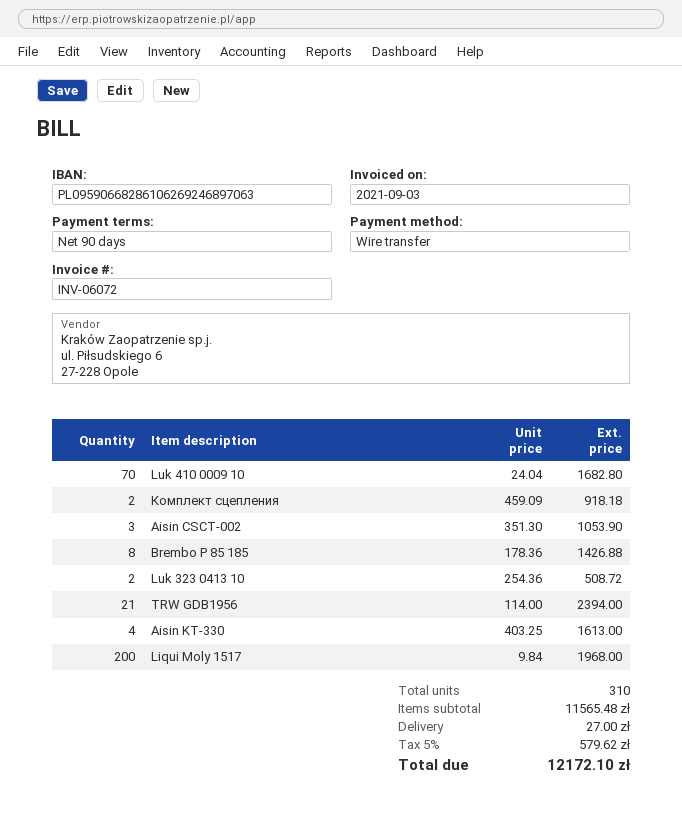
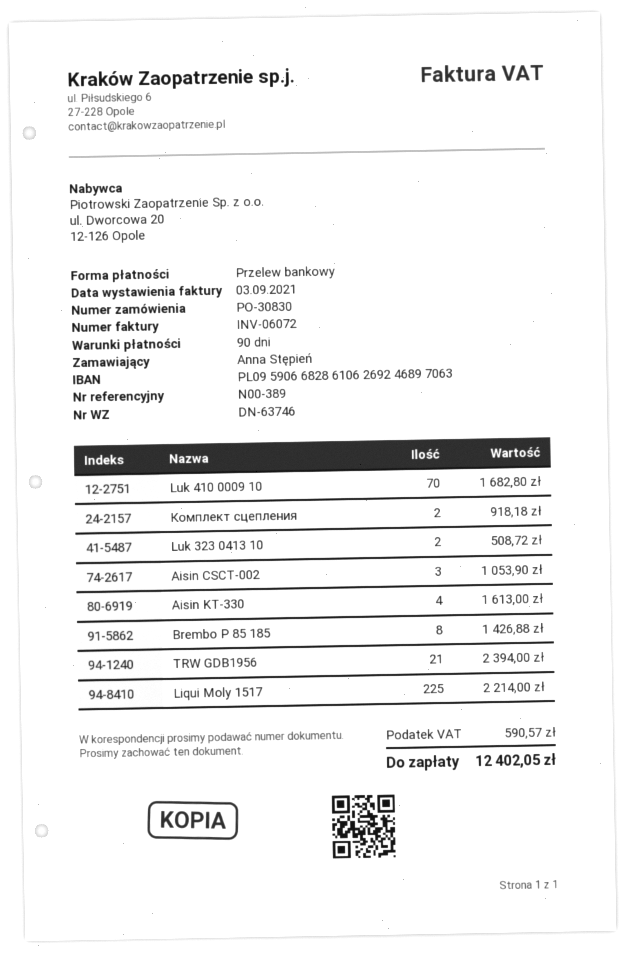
Liqui Moly 1517: 200 for 1968.00 -> 225 for 2214.00
shipping: 27.00 -> none
tax: 579.62 -> 590.57
total: 12172.10 -> 12402.05

